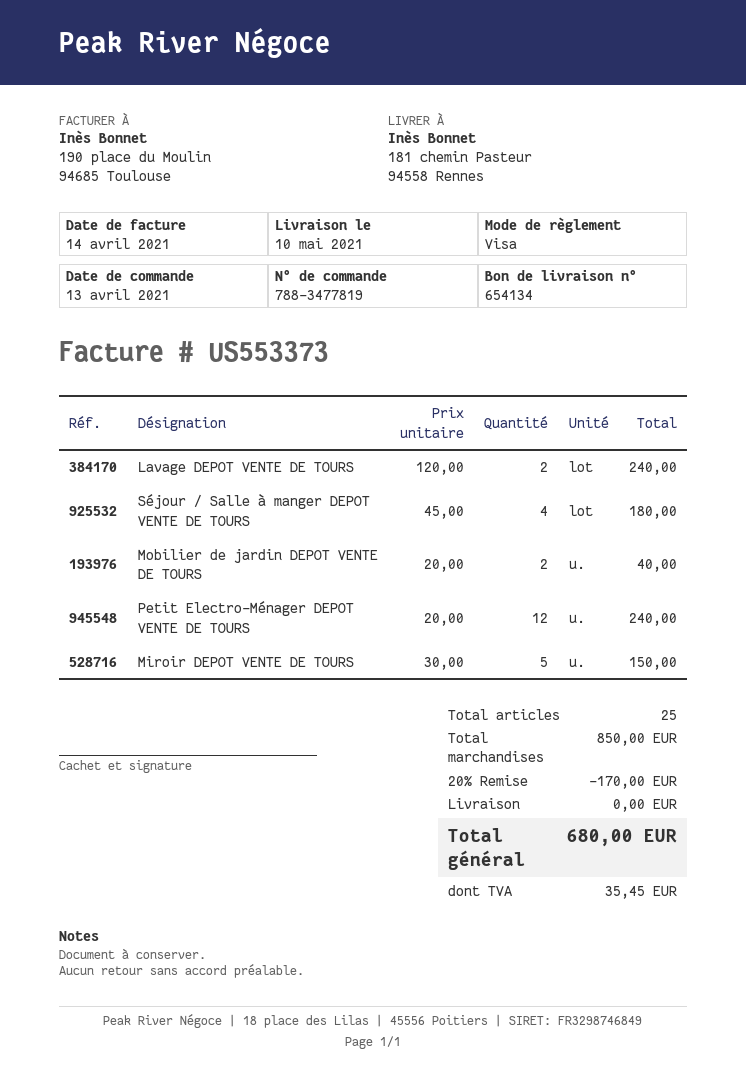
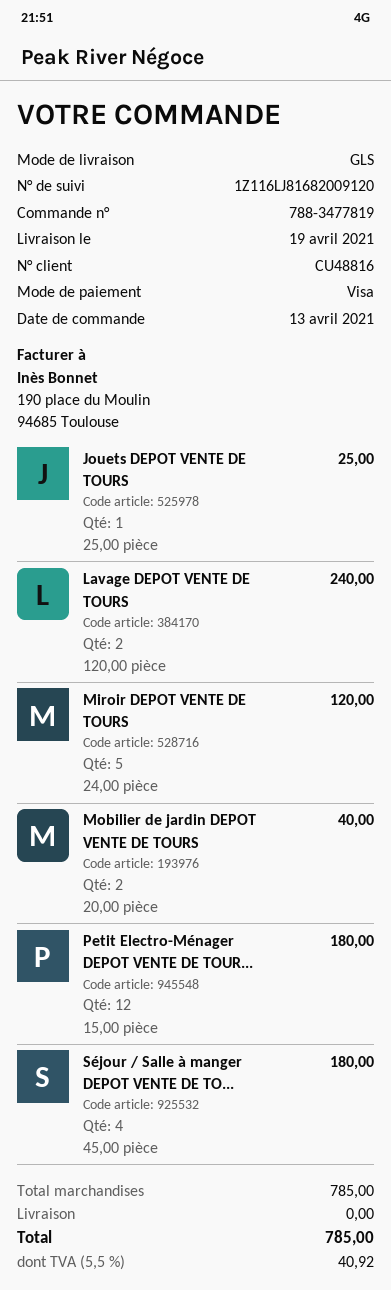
delivery date: 2021-05-10 -> 2021-04-19
Petit Electro-Ménager DEPOT VENTE DE TOURS: 12 x 20.00 = 240.00 -> 12 x 15.00 = 180.00
Miroir DEPOT VENTE DE TOURS: 5 x 30.00 = 150.00 -> 5 x 24.00 = 120.00
Jouets DEPOT VENTE DE TOURS: none -> 1 x 25.00 = 25.00
subtotal: 850.00 -> 785.00
discount: 20% = 170.00 -> none
tax: 35.45 -> 40.92
total: 680.00 -> 785.00

